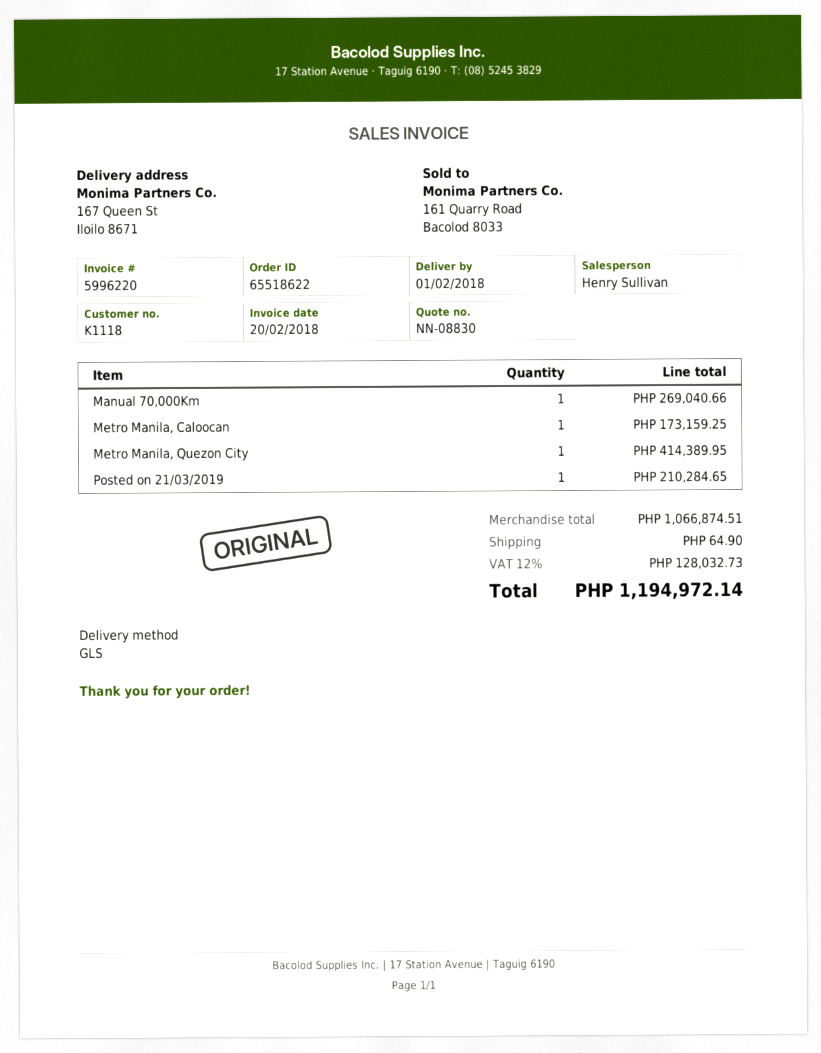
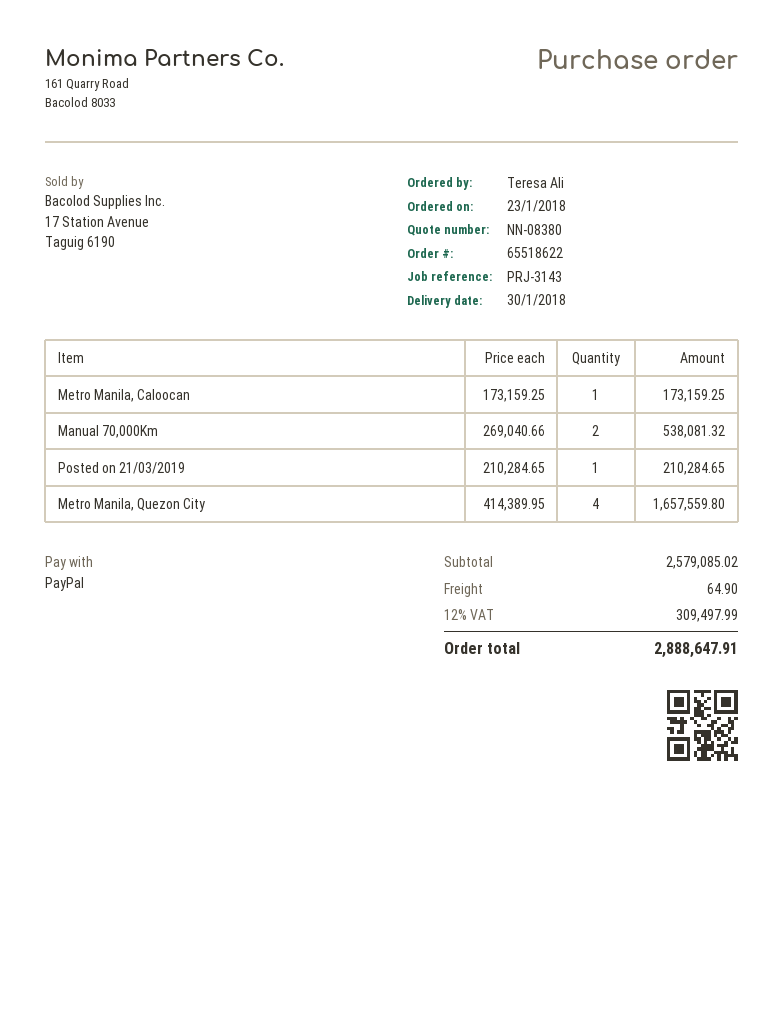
quote number: NN-08830 -> NN-08380
delivery date: 2018-02-01 -> 2018-01-30
Manual 70,000Km: 1 for 269040.66 -> 2 for 538081.32
Metro Manila, Quezon City: 1 for 414389.95 -> 4 for 1657559.80
subtotal: 1066874.51 -> 2579085.02
tax: 12% = 128032.73 -> 12% = 309497.99
total: 1194972.14 -> 2888647.91

